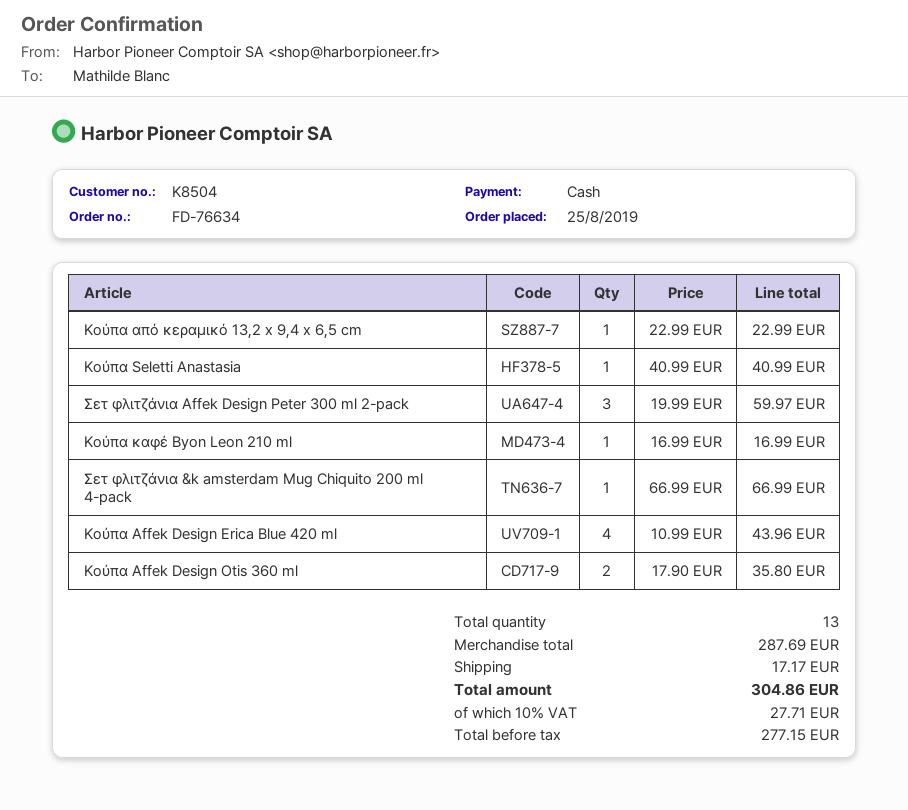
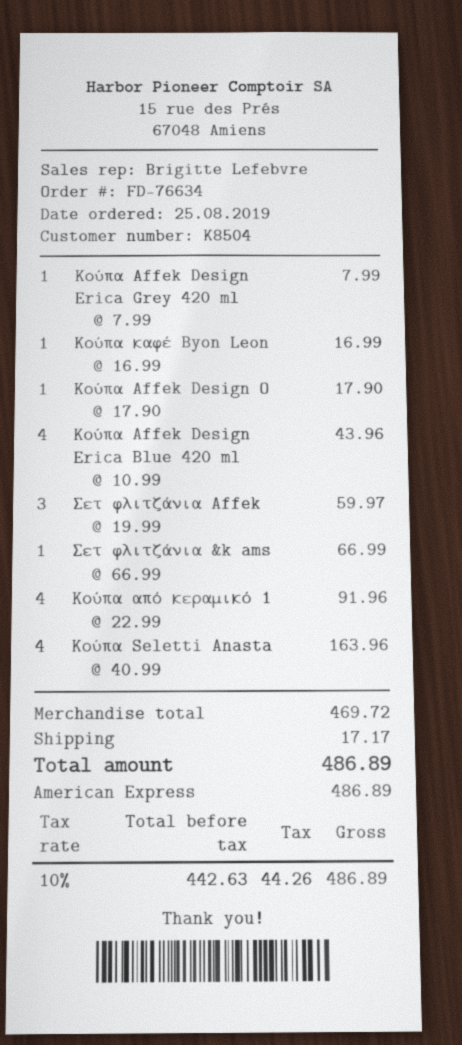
payment method: cash -> American Express
Κούπα από κεραμικό 13,2 x 9,4 x 6,5 cm: 1 x 22.99 = 22.99 -> 4 x 22.99 = 91.96
Κούπα Seletti Anastasia: 1 x 40.99 = 40.99 -> 4 x 40.99 = 163.96
Κούπα Affek Design Otis 360 ml: 2 x 17.90 = 35.80 -> 1 x 17.90 = 17.90
Κούπα Affek Design Erica Grey 420 ml: none -> 1 x 7.99 = 7.99
subtotal: 287.69 -> 469.72
net: 277.15 -> 442.63
tax: 10% = 27.71 -> 10% = 44.26
total: 304.86 -> 486.89

